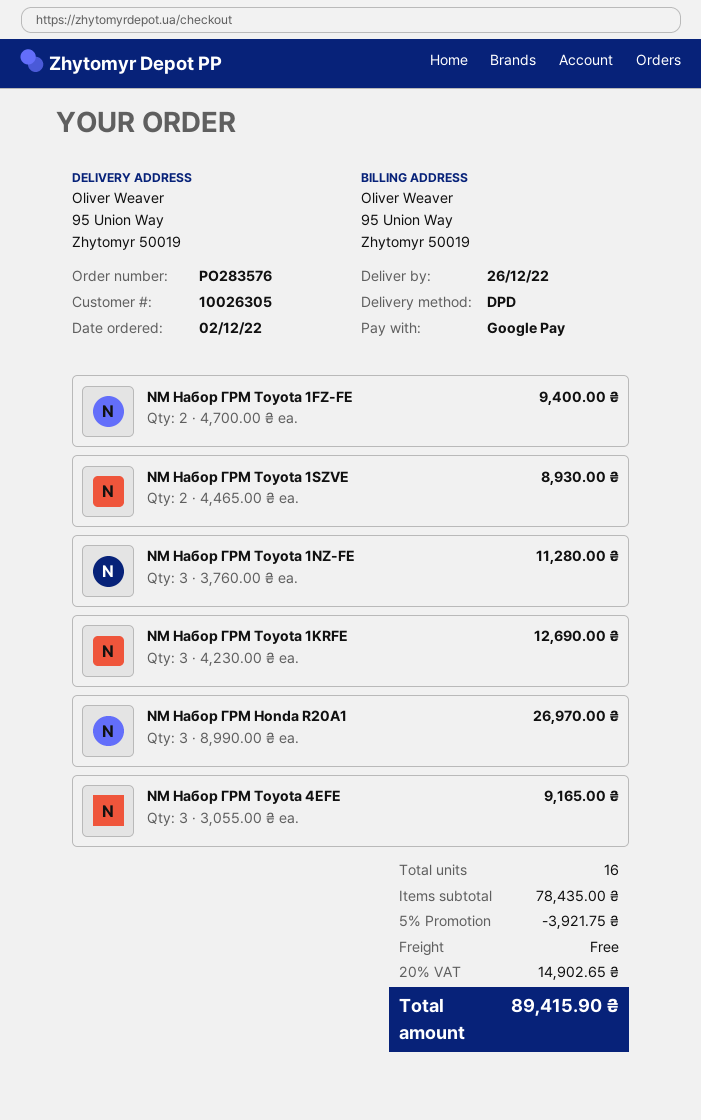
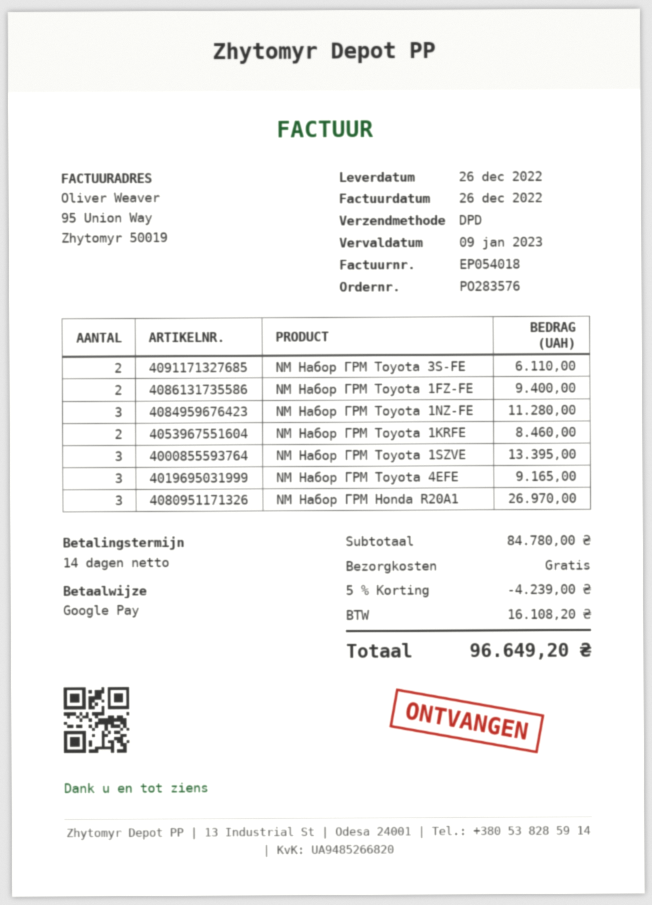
NM Набор ГРМ Toyota 1SZVE: 2 for 8930.00 -> 3 for 13395.00
NM Набор ГРМ Toyota 1KRFE: 3 for 12690.00 -> 2 for 8460.00
NM Набор ГРМ Toyota 3S-FE: none -> 2 for 6110.00
subtotal: 78435.00 -> 84780.00
discount: 5% = 3921.75 -> 5% = 4239.00
tax: 14902.65 -> 16108.20
total: 89415.90 -> 96649.20

